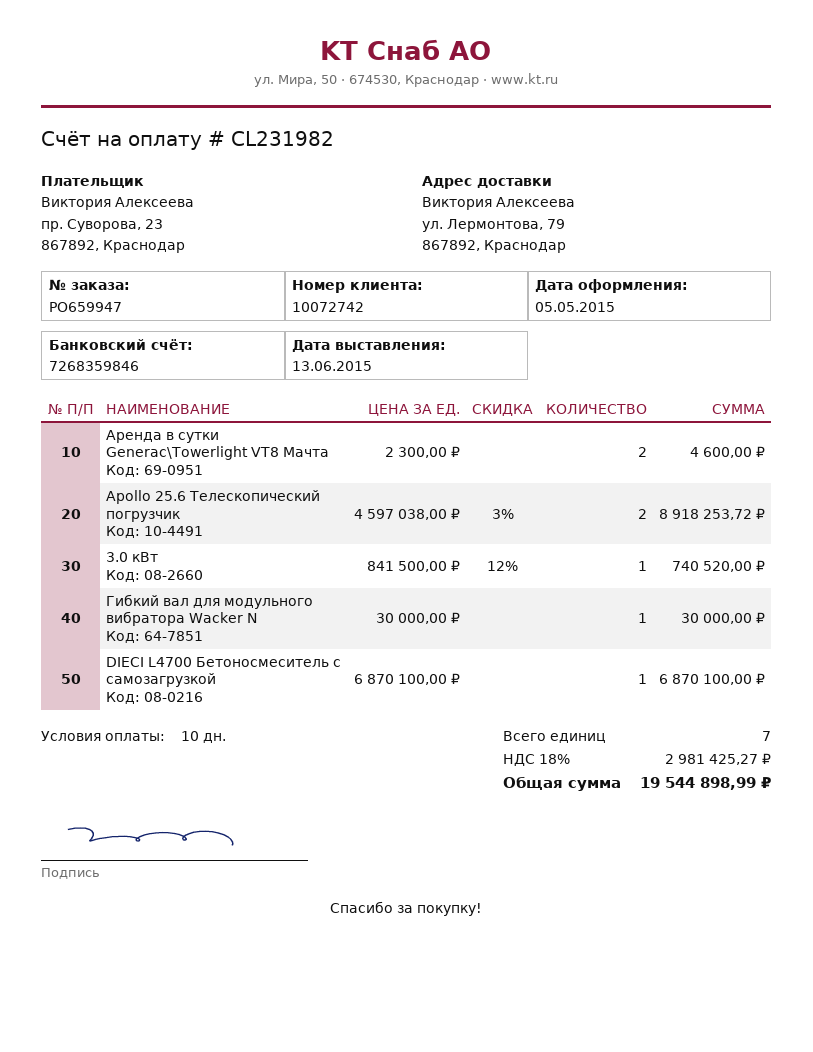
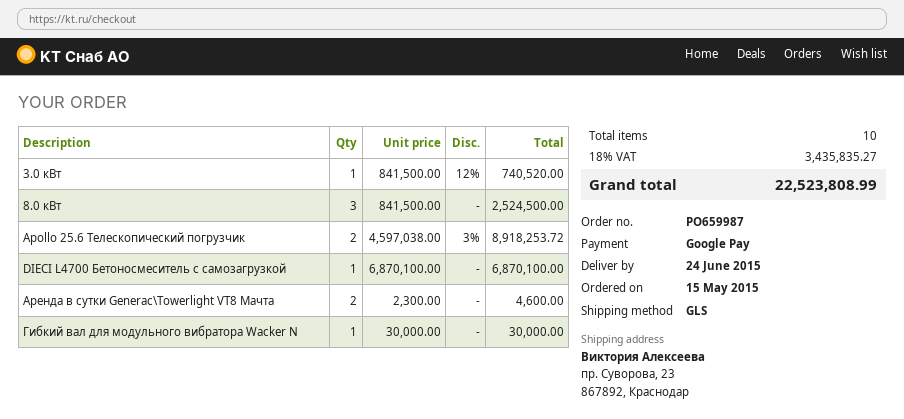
order number: PO659947 -> PO659987
order date: 2015-05-05 -> 2015-05-15
ship to: ул. Лермонтова, 79, 867892, Краснодар -> пр. Суворова, 23, 867892, Краснодар
8.0 кВт: none -> 3 x 841500.00 = 2524500.00
total quantity: 7 -> 10
tax: 18% = 2981425.27 -> 18% = 3435835.27
total: 19544898.99 -> 22523808.99

